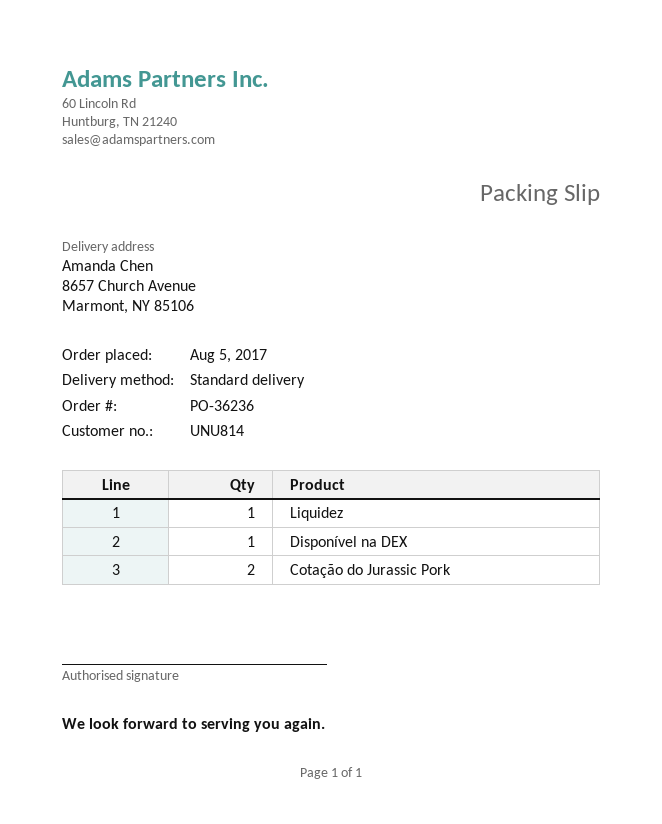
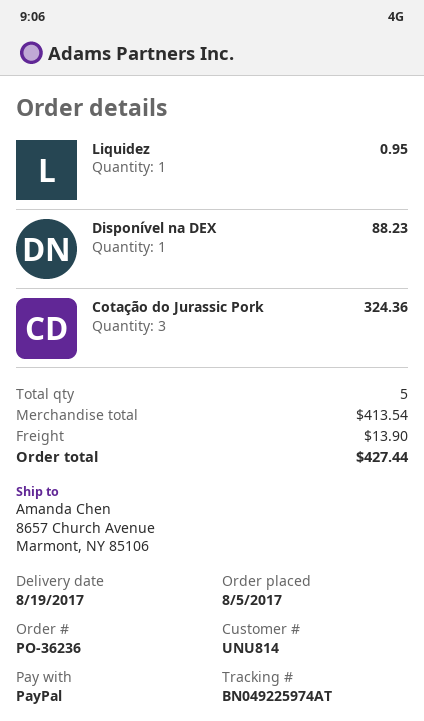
Cotação do Jurassic Pork: 2 -> 3

